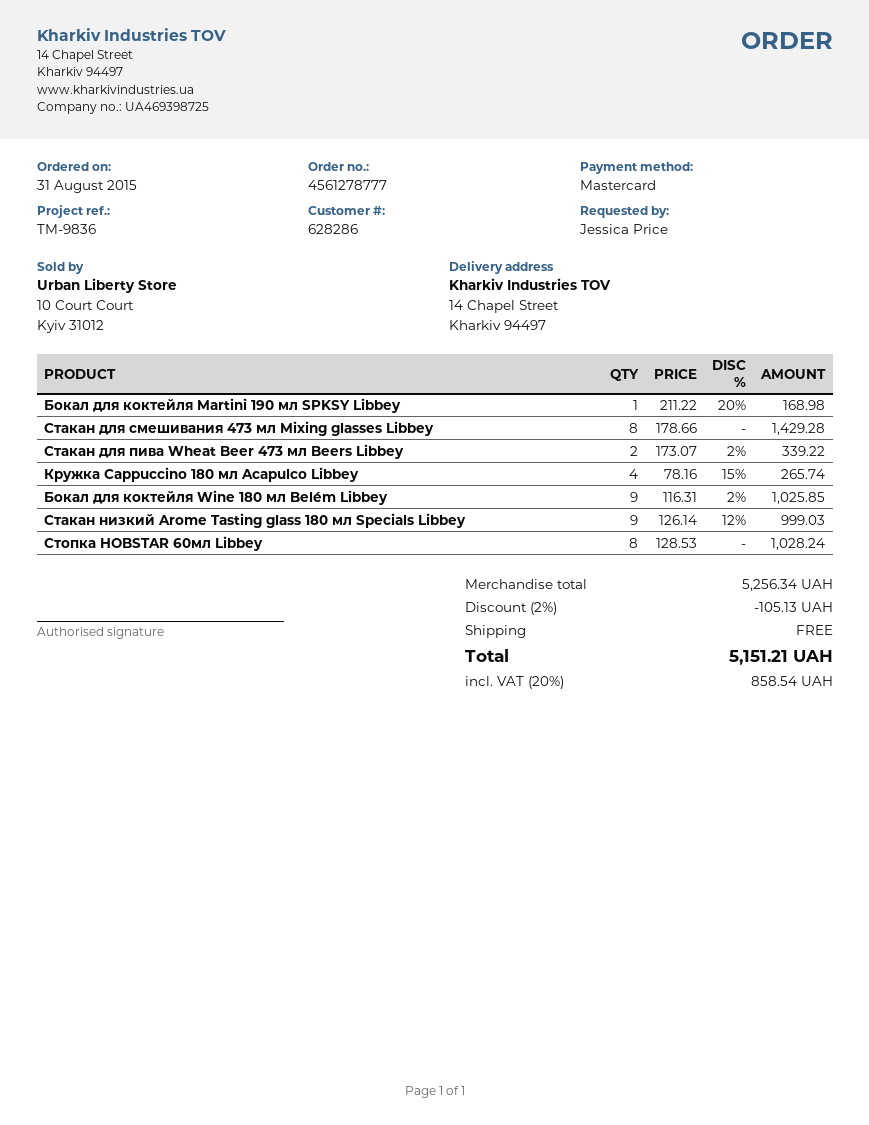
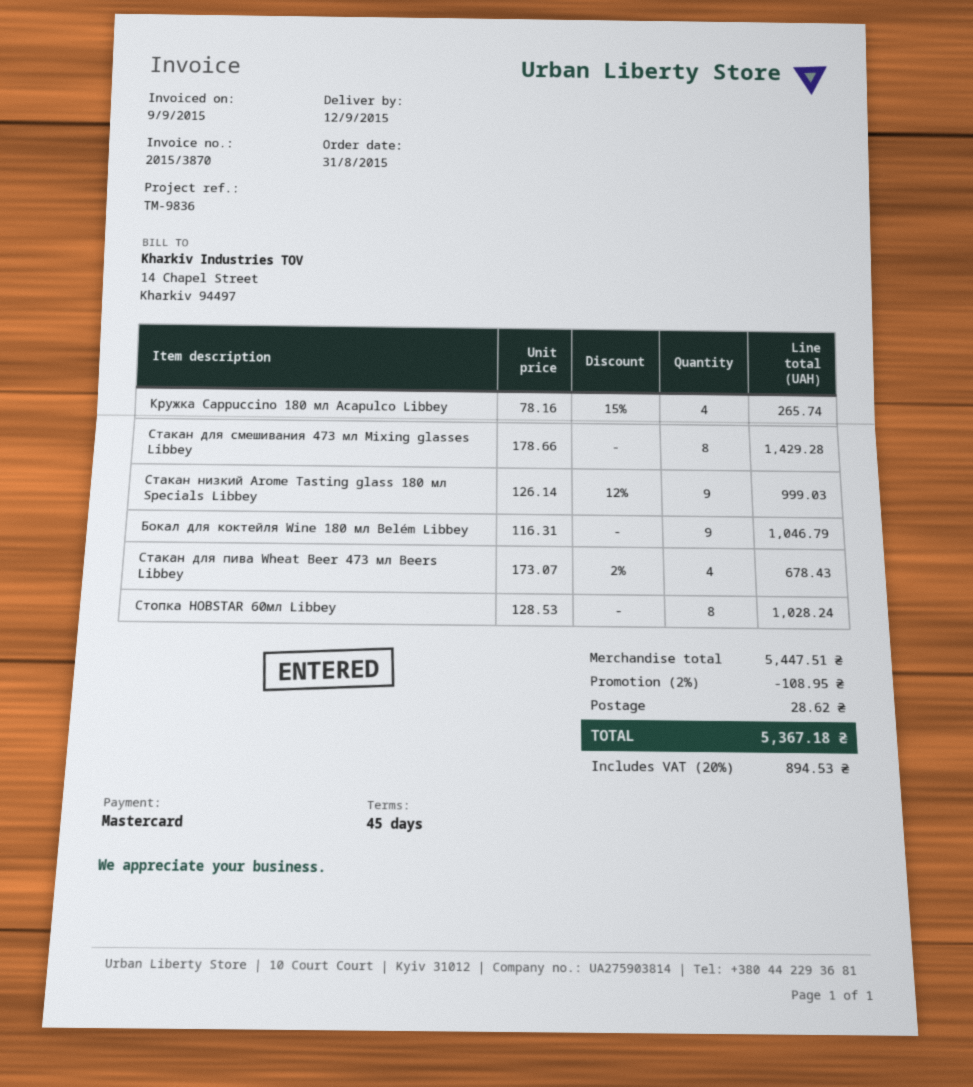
Бокал для коктейля Martini 190 мл SPKSY Libbey: 1 x 211.22 - 20% = 168.98 -> none
Стакан для пива Wheat Beer 473 мл Beers Libbey: 2 x 173.07 - 2% = 339.22 -> 4 x 173.07 - 2% = 678.43
Бокал для коктейля Wine 180 мл Belém Libbey: 9 x 116.31 - 2% = 1025.85 -> 9 x 116.31 = 1046.79
subtotal: 5256.34 -> 5447.51
discount: 2% = 105.13 -> 2% = 108.95
shipping: 0.00 -> 28.62
tax: 20% = 858.54 -> 20% = 894.53
total: 5151.21 -> 5367.18

